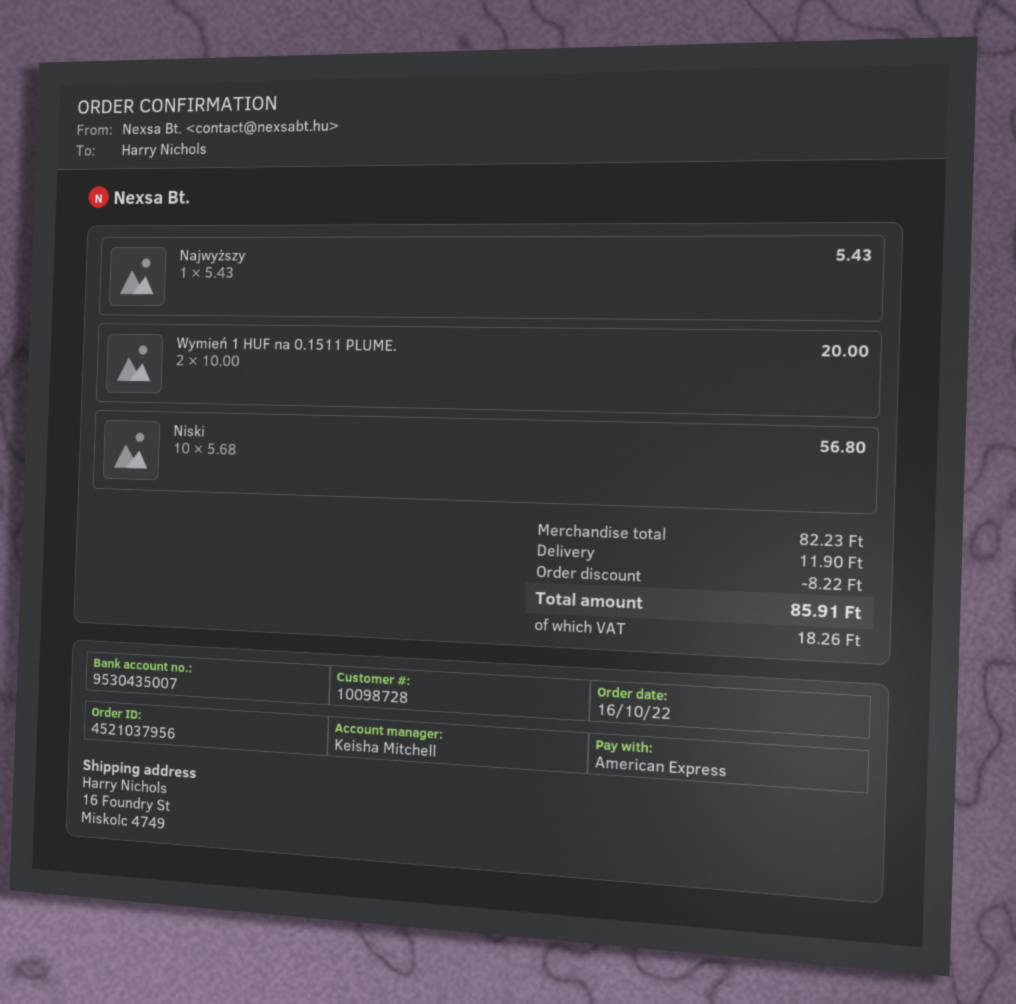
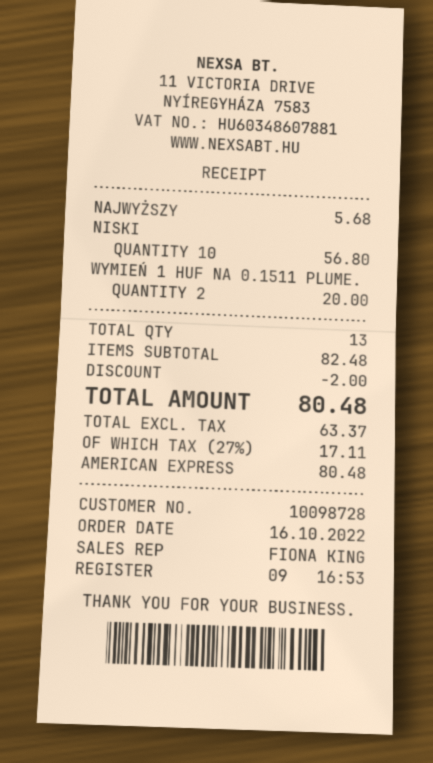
sales rep: Keisha Mitchell -> FIONA KING
Najwyższy: 1 for 5.43 -> 1 for 5.68
subtotal: 82.23 -> 82.48
discount: 8.22 -> 2.00
shipping: 11.90 -> none
tax: 18.26 -> 17.11
total: 85.91 -> 80.48

